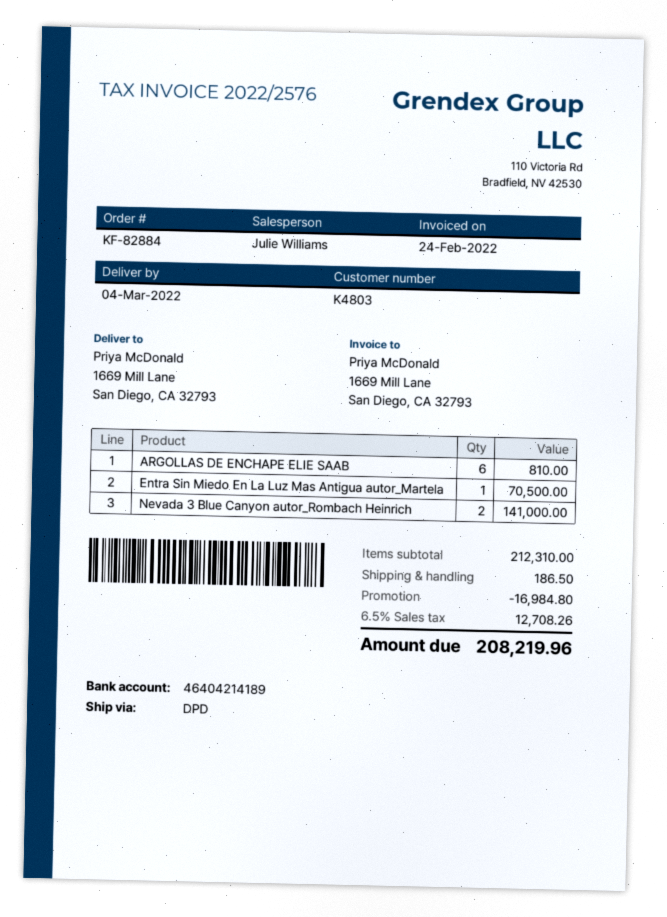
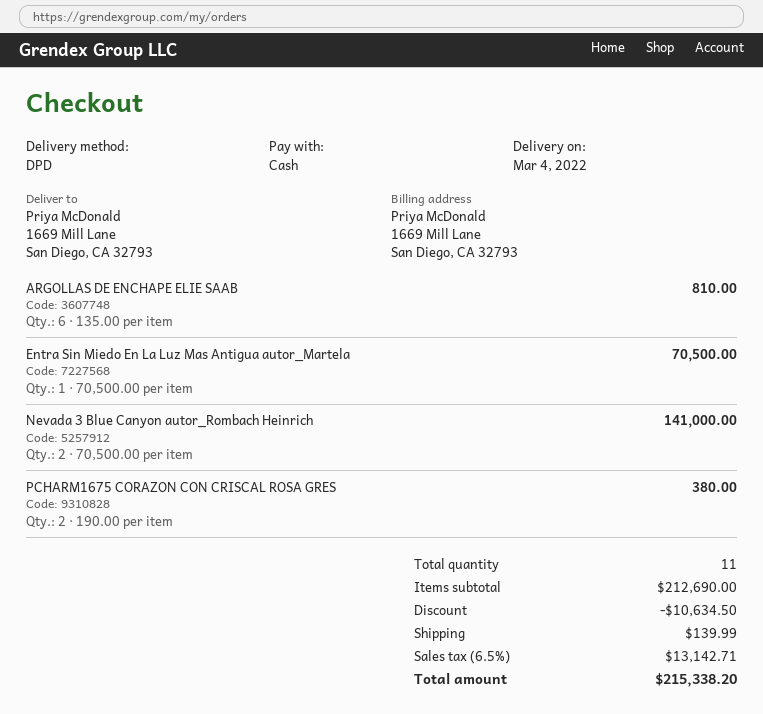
PCHARM1675 CORAZON CON CRISCAL ROSA GRES: none -> 2 for 380.00
subtotal: 212310.00 -> 212690.00
discount: 16984.80 -> 10634.50
shipping: 186.50 -> 139.99
tax: 6.5% = 12708.26 -> 6.5% = 13142.71
total: 208219.96 -> 215338.20

